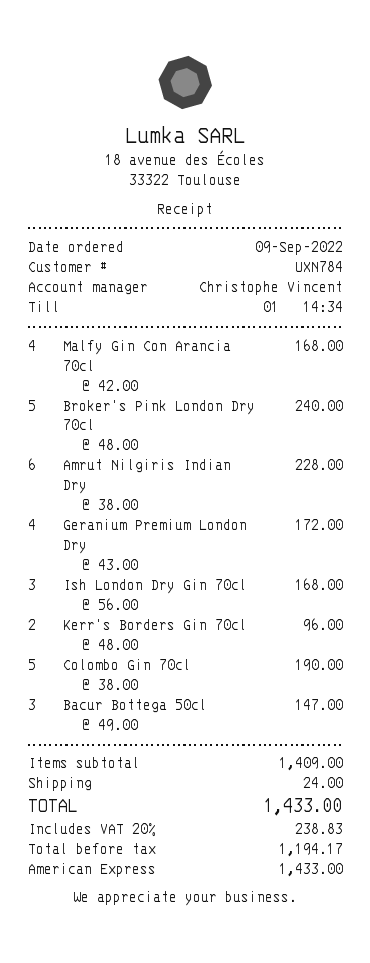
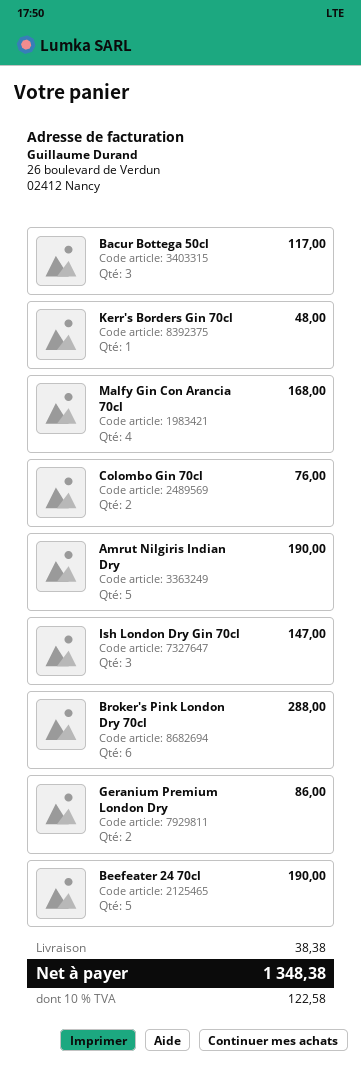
Broker's Pink London Dry 70cl: 5 for 240.00 -> 6 for 288.00
Amrut Nilgiris Indian Dry: 6 for 228.00 -> 5 for 190.00
Geranium Premium London Dry: 4 for 172.00 -> 2 for 86.00
Ish London Dry Gin 70cl: 3 for 168.00 -> 3 for 147.00
Kerr's Borders Gin 70cl: 2 for 96.00 -> 1 for 48.00
Colombo Gin 70cl: 5 for 190.00 -> 2 for 76.00
Bacur Bottega 50cl: 3 for 147.00 -> 3 for 117.00
Beefeater 24 70cl: none -> 5 for 190.00
shipping: 24.00 -> 38.38
tax: 20% = 238.83 -> 10% = 122.58
total: 1433.00 -> 1348.38

